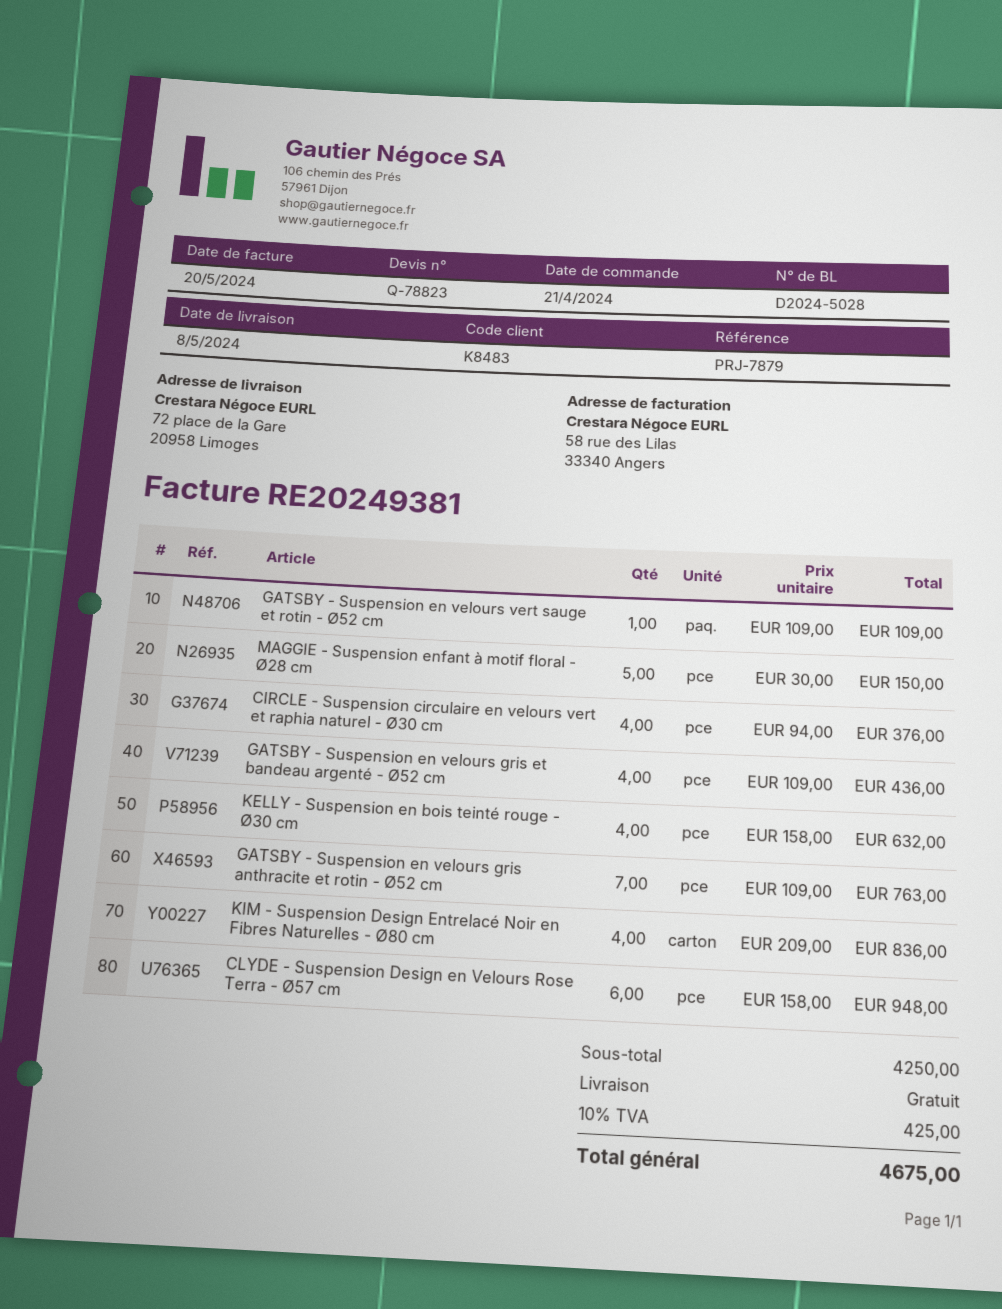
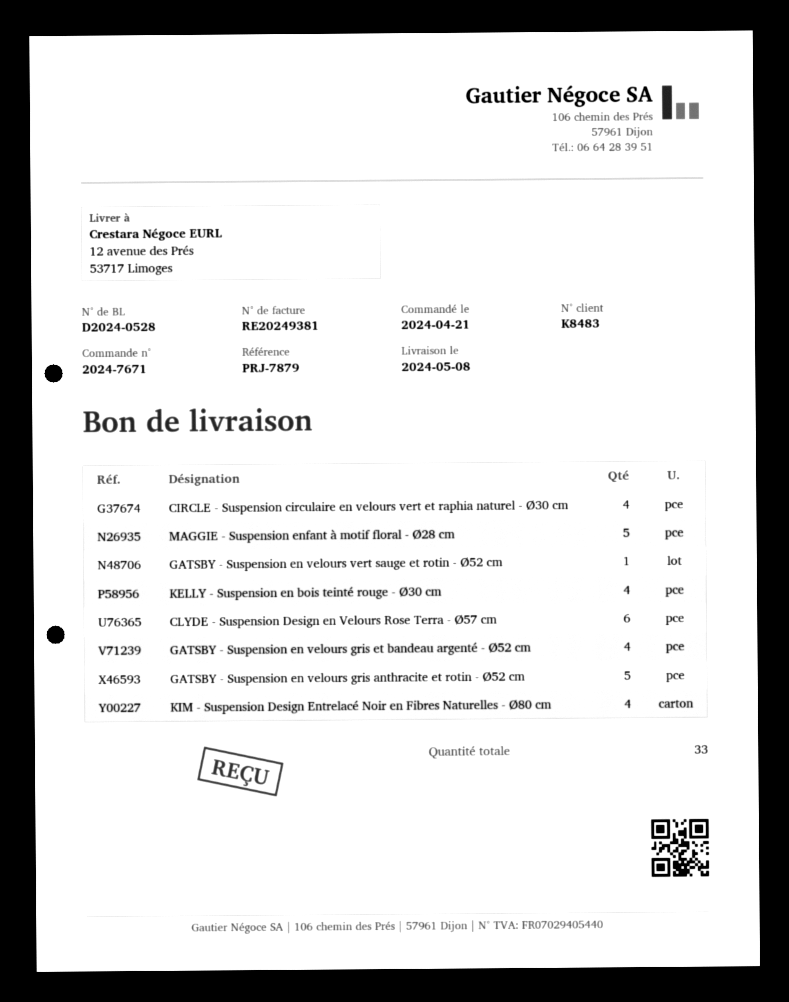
delivery note number: D2024-5028 -> D2024-0528
ship to: 72 place de la Gare, 20958 Limoges -> 12 avenue des Prés, 53717 Limoges
GATSBY - Suspension en velours gris anthracite et rotin - Ø52 cm: 7 -> 5

